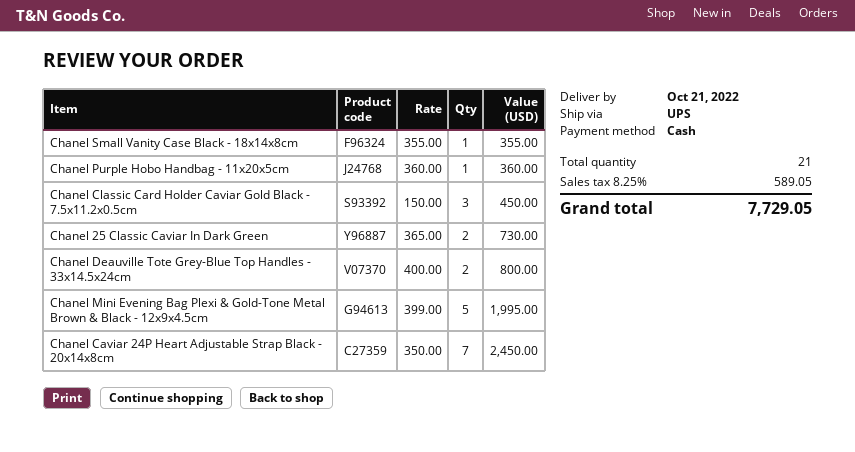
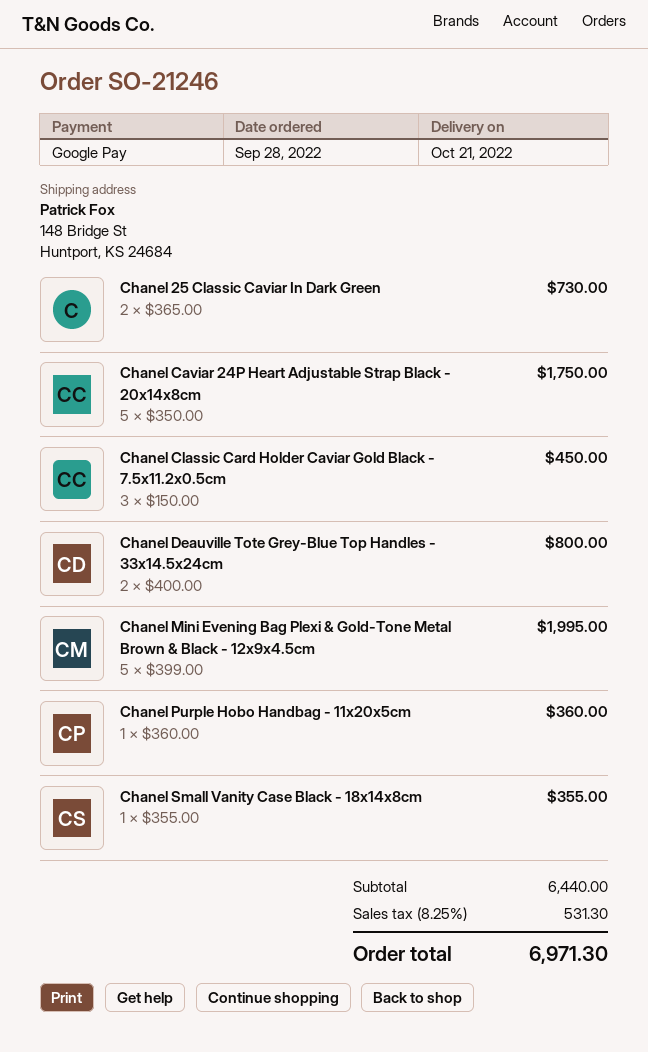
payment method: cash -> Google Pay
Chanel Caviar 24P Heart Adjustable Strap Black - 20x14x8cm: 7 x 350.00 = 2450.00 -> 5 x 350.00 = 1750.00
tax: 8.25% = 589.05 -> 8.25% = 531.30
total: 7729.05 -> 6971.30

